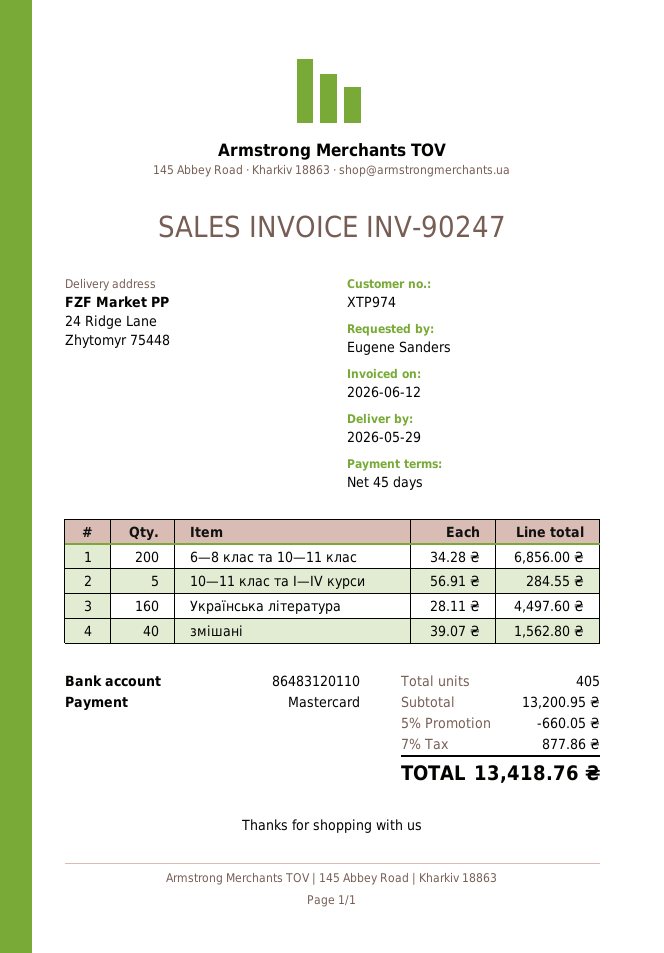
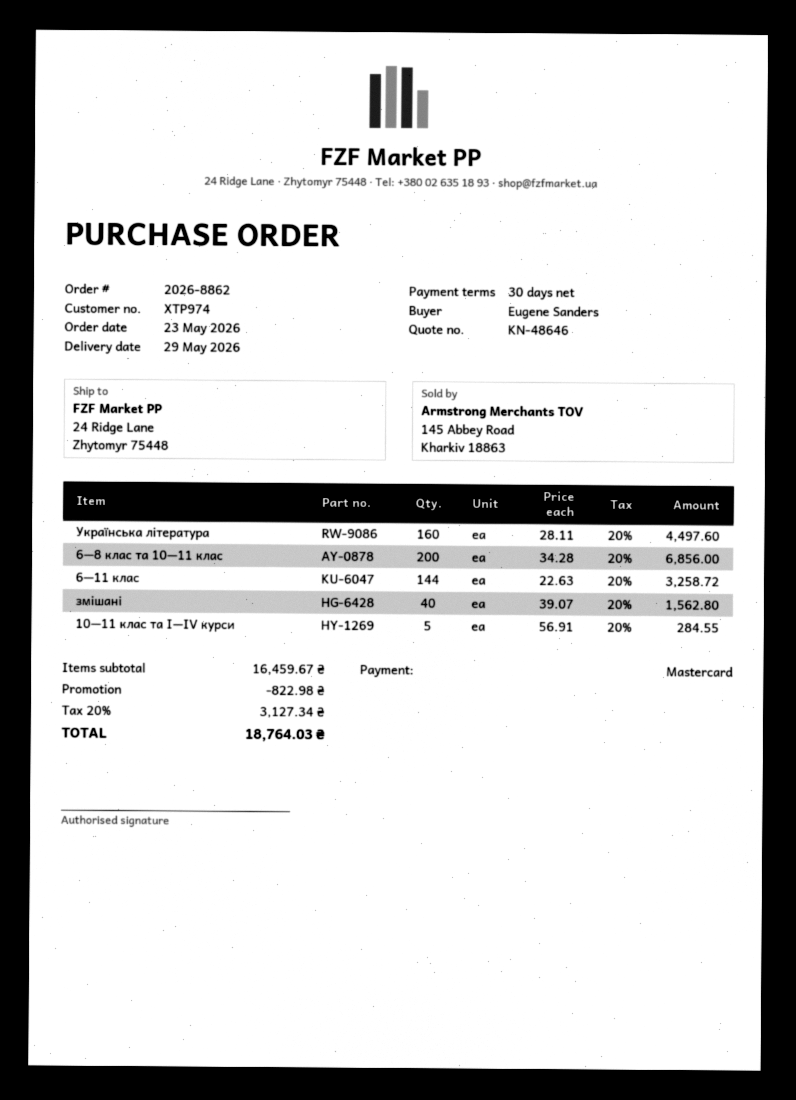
payment terms: 45 days -> 30 days
6—11 клас: none -> 144 x 22.63 = 3258.72
subtotal: 13200.95 -> 16459.67
discount: 660.05 -> 822.98
tax: 7% = 877.86 -> 20% = 3127.34
total: 13418.76 -> 18764.03

